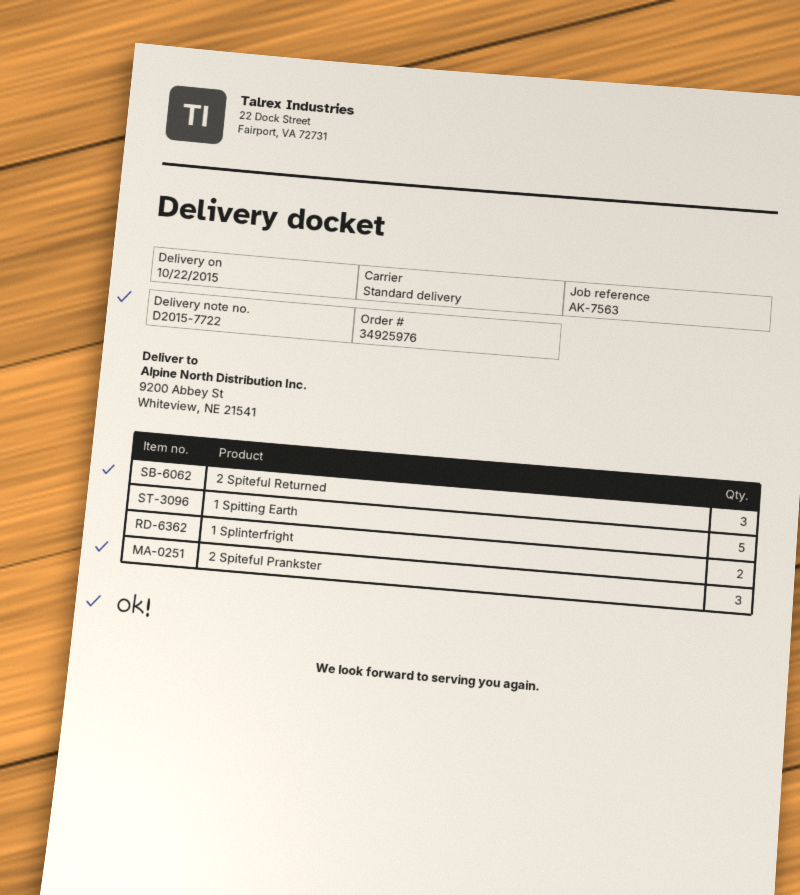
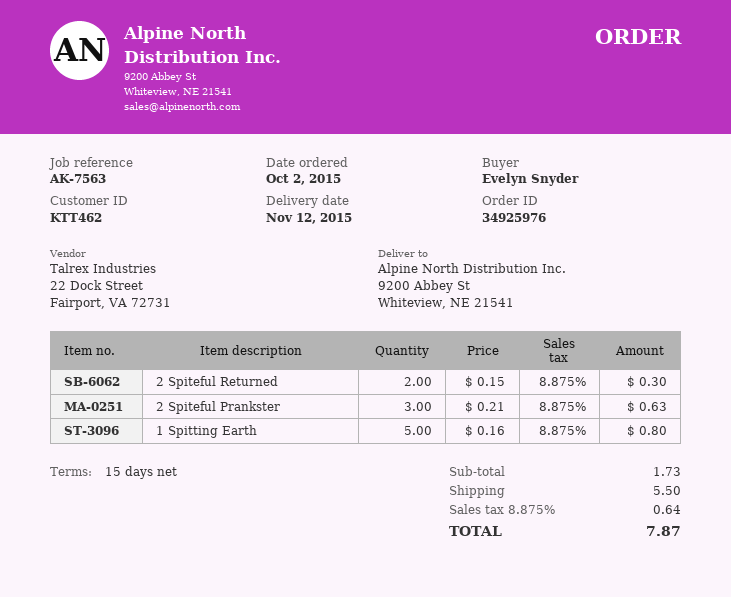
delivery date: 2015-10-22 -> 2015-11-12
2 Spiteful Returned: 3 -> 2
1 Splinterfright: 2 -> none

